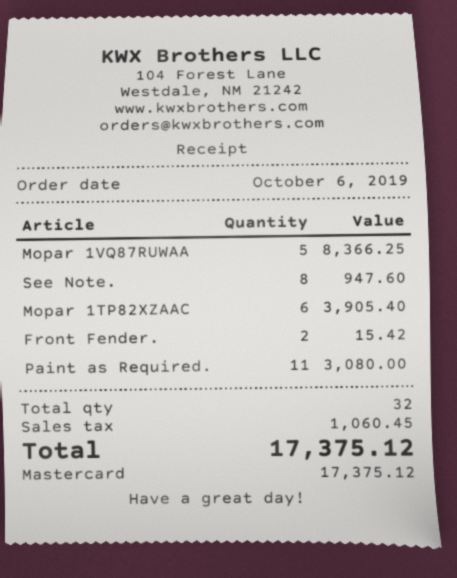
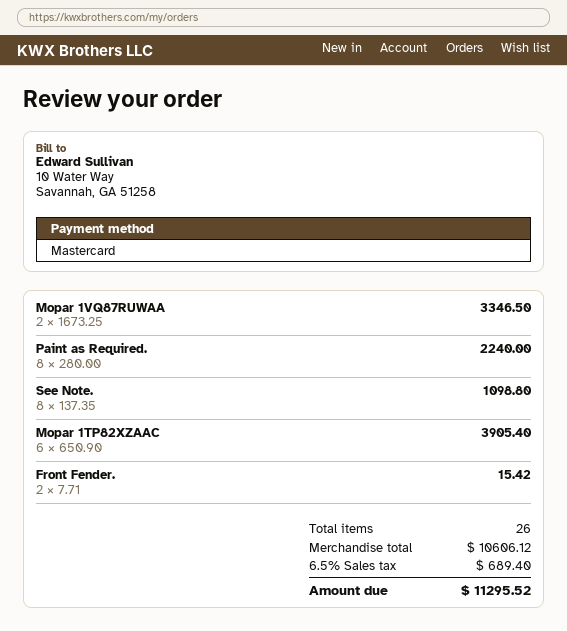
Mopar 1VQ87RUWAA: 5 for 8366.25 -> 2 for 3346.50
See Note.: 8 for 947.60 -> 8 for 1098.80
Paint as Required.: 11 for 3080.00 -> 8 for 2240.00
total quantity: 32 -> 26
tax: 1060.45 -> 689.40
total: 17375.12 -> 11295.52

